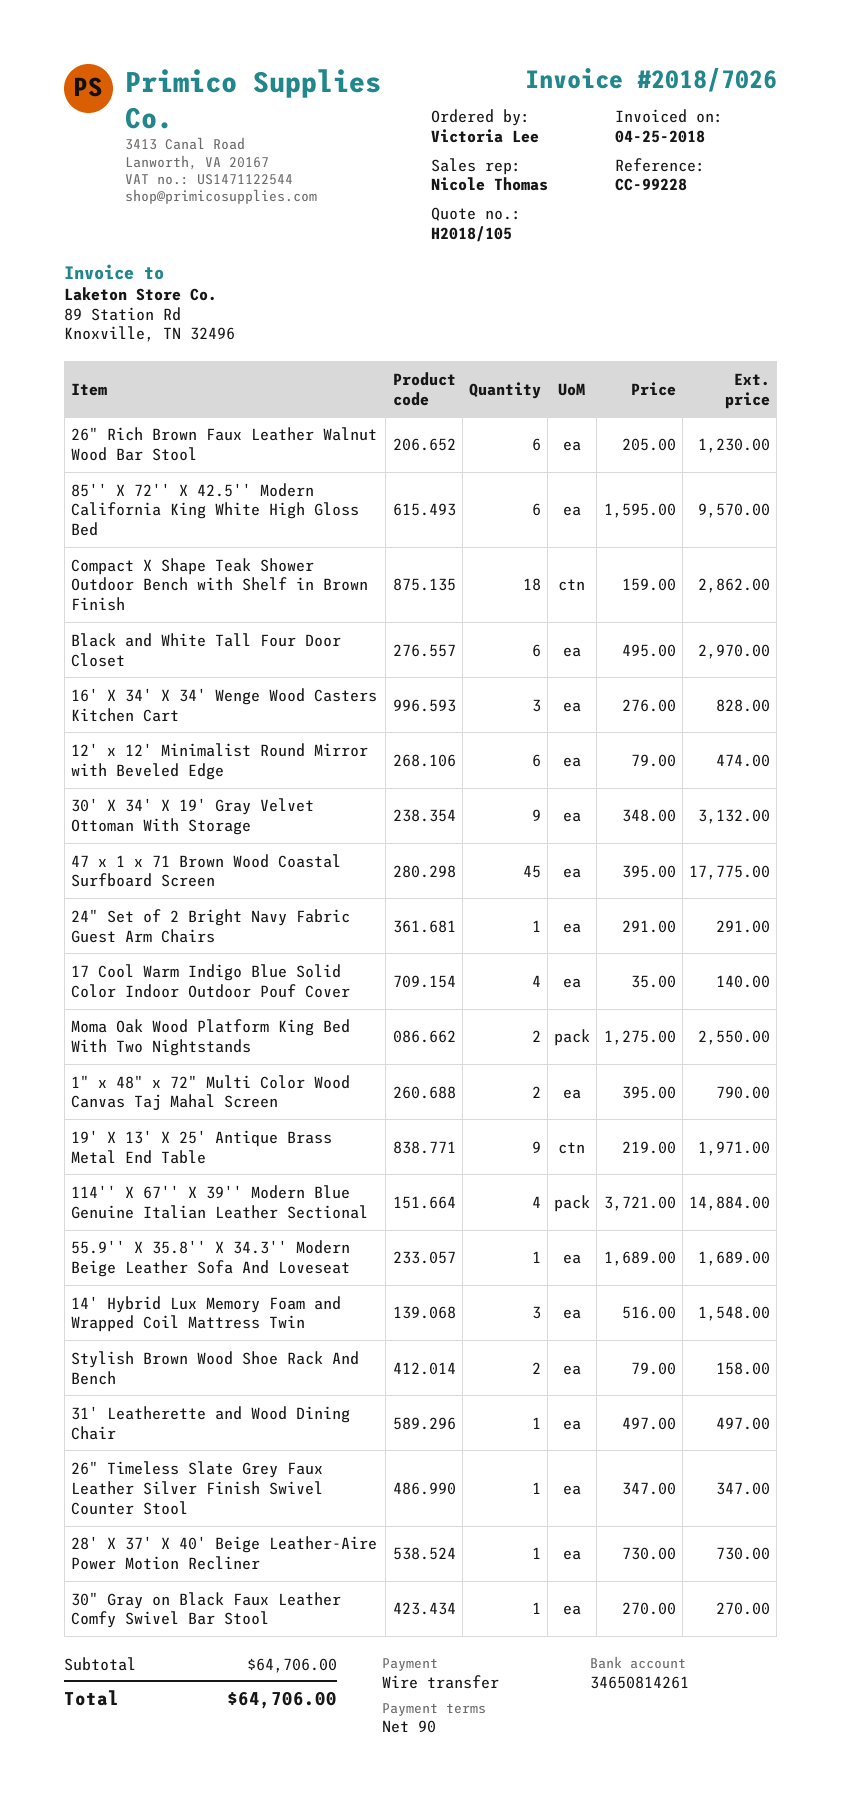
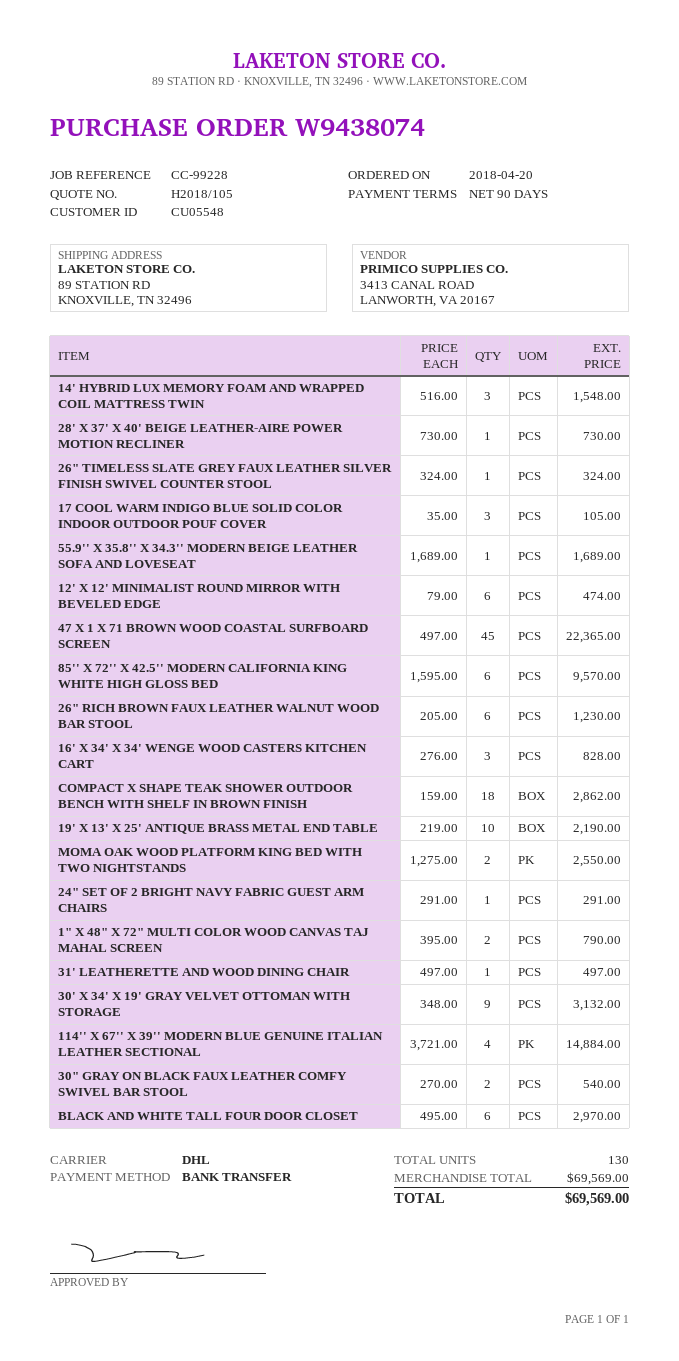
47 x 1 x 71 Brown Wood Coastal Surfboard Screen: 45 x 395.00 = 17775.00 -> 45 x 497.00 = 22365.00
17 Cool Warm Indigo Blue Solid Color Indoor Outdoor Pouf Cover: 4 x 35.00 = 140.00 -> 3 x 35.00 = 105.00
19' X 13' X 25' Antique Brass Metal End Table: 9 x 219.00 = 1971.00 -> 10 x 219.00 = 2190.00
Stylish Brown Wood Shoe Rack And Bench: 2 x 79.00 = 158.00 -> none
26" Timeless Slate Grey Faux Leather Silver Finish Swivel Counter Stool: 1 x 347.00 = 347.00 -> 1 x 324.00 = 324.00
30" Gray on Black Faux Leather Comfy Swivel Bar Stool: 1 x 270.00 = 270.00 -> 2 x 270.00 = 540.00
subtotal: 64706.00 -> 69569.00
total: 64706.00 -> 69569.00

